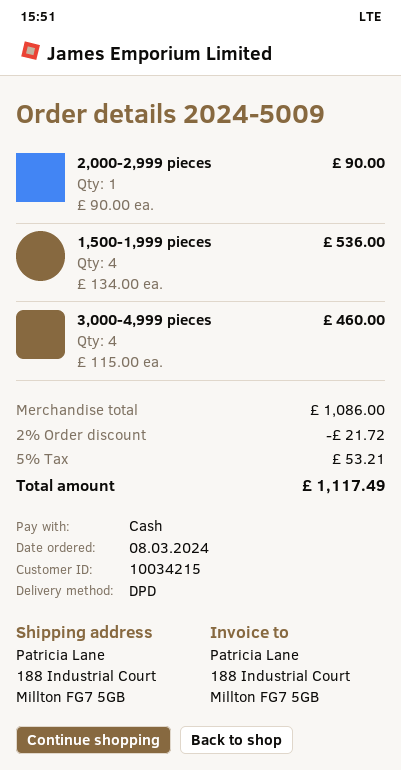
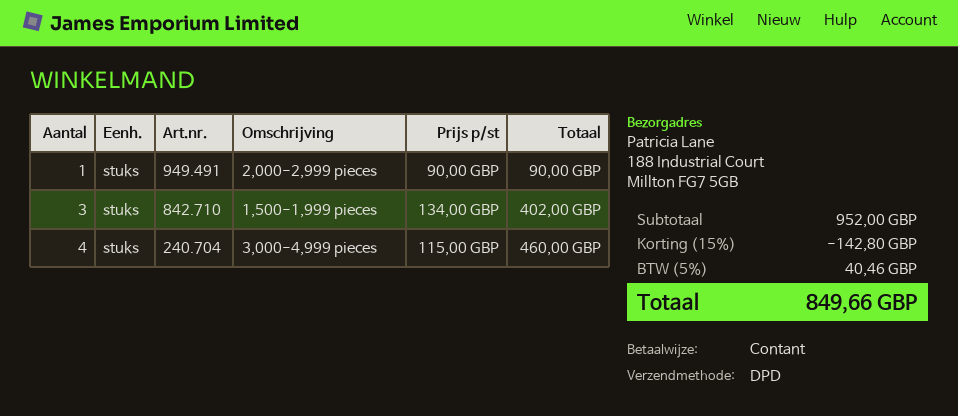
1,500-1,999 pieces: 4 x 134.00 = 536.00 -> 3 x 134.00 = 402.00
subtotal: 1086.00 -> 952.00
discount: 2% = 21.72 -> 15% = 142.80
tax: 5% = 53.21 -> 5% = 40.46
total: 1117.49 -> 849.66

